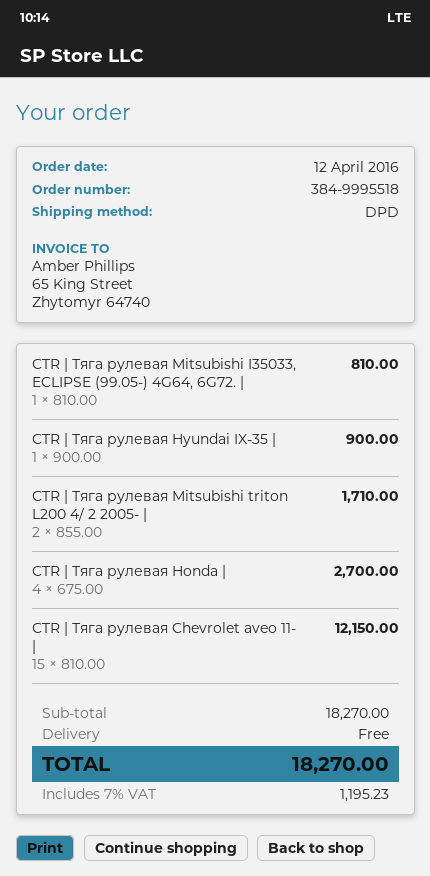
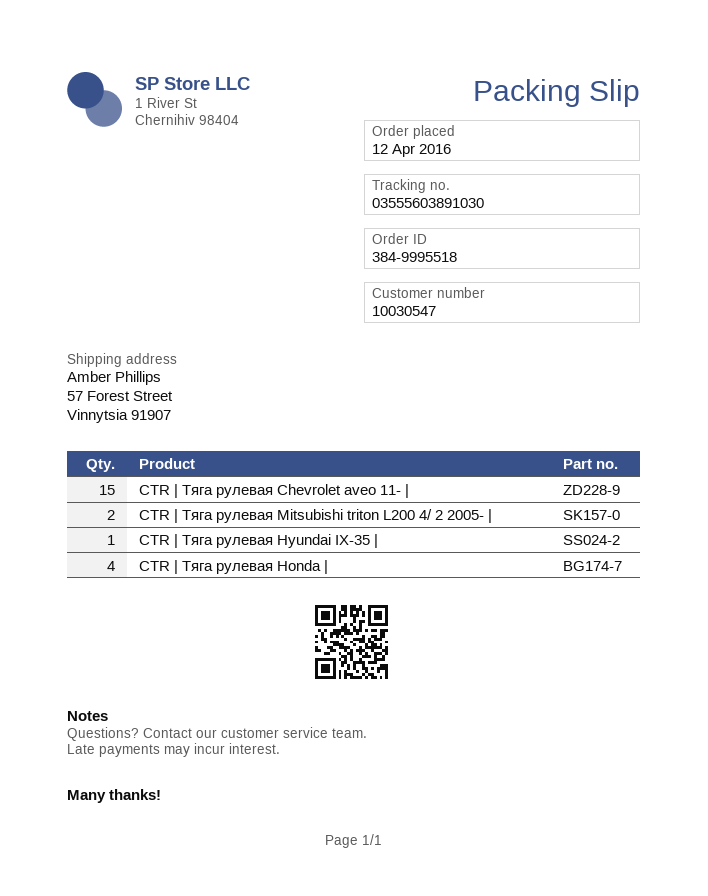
CTR | Тяга рулевая Mitsubishi I35033, ECLIPSE (99.05-) 4G64, 6G72. |: 1 -> none

